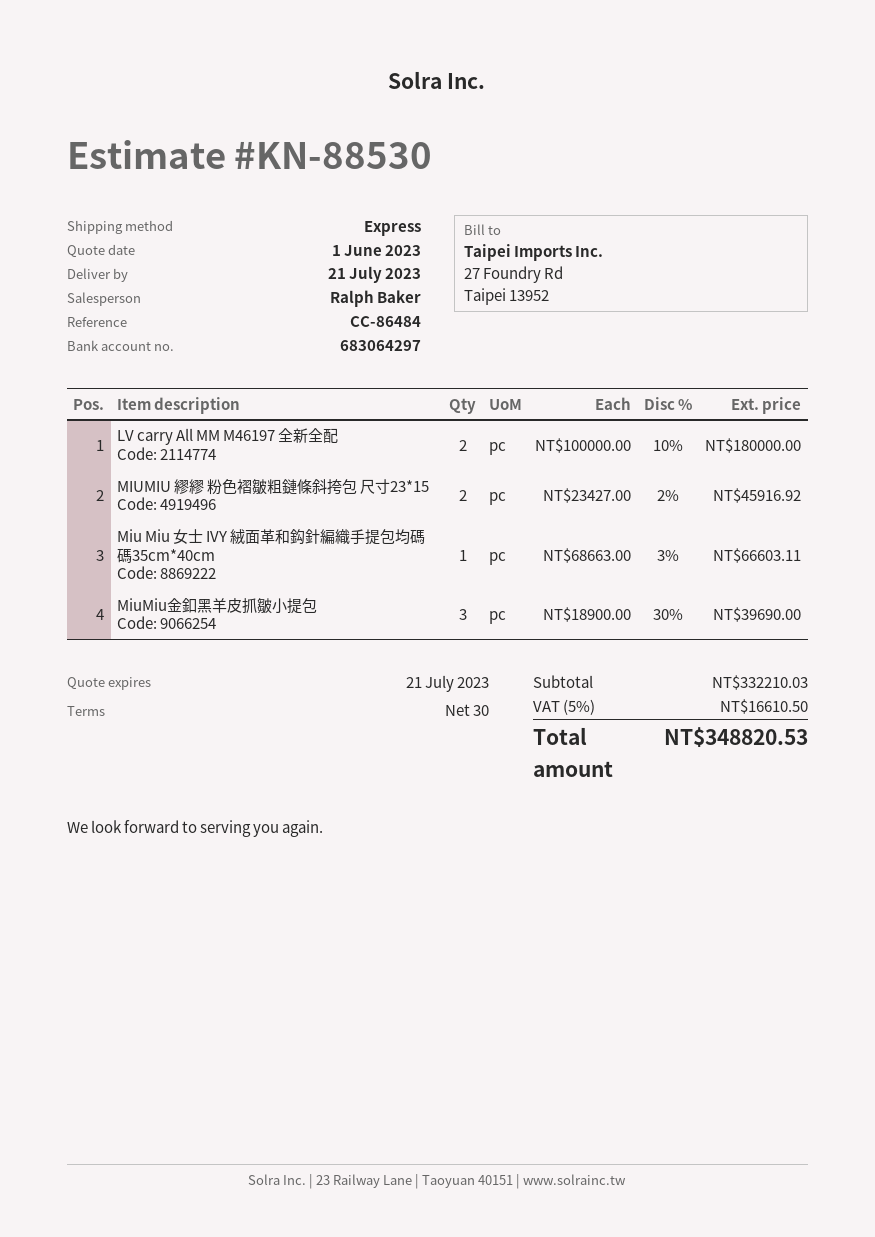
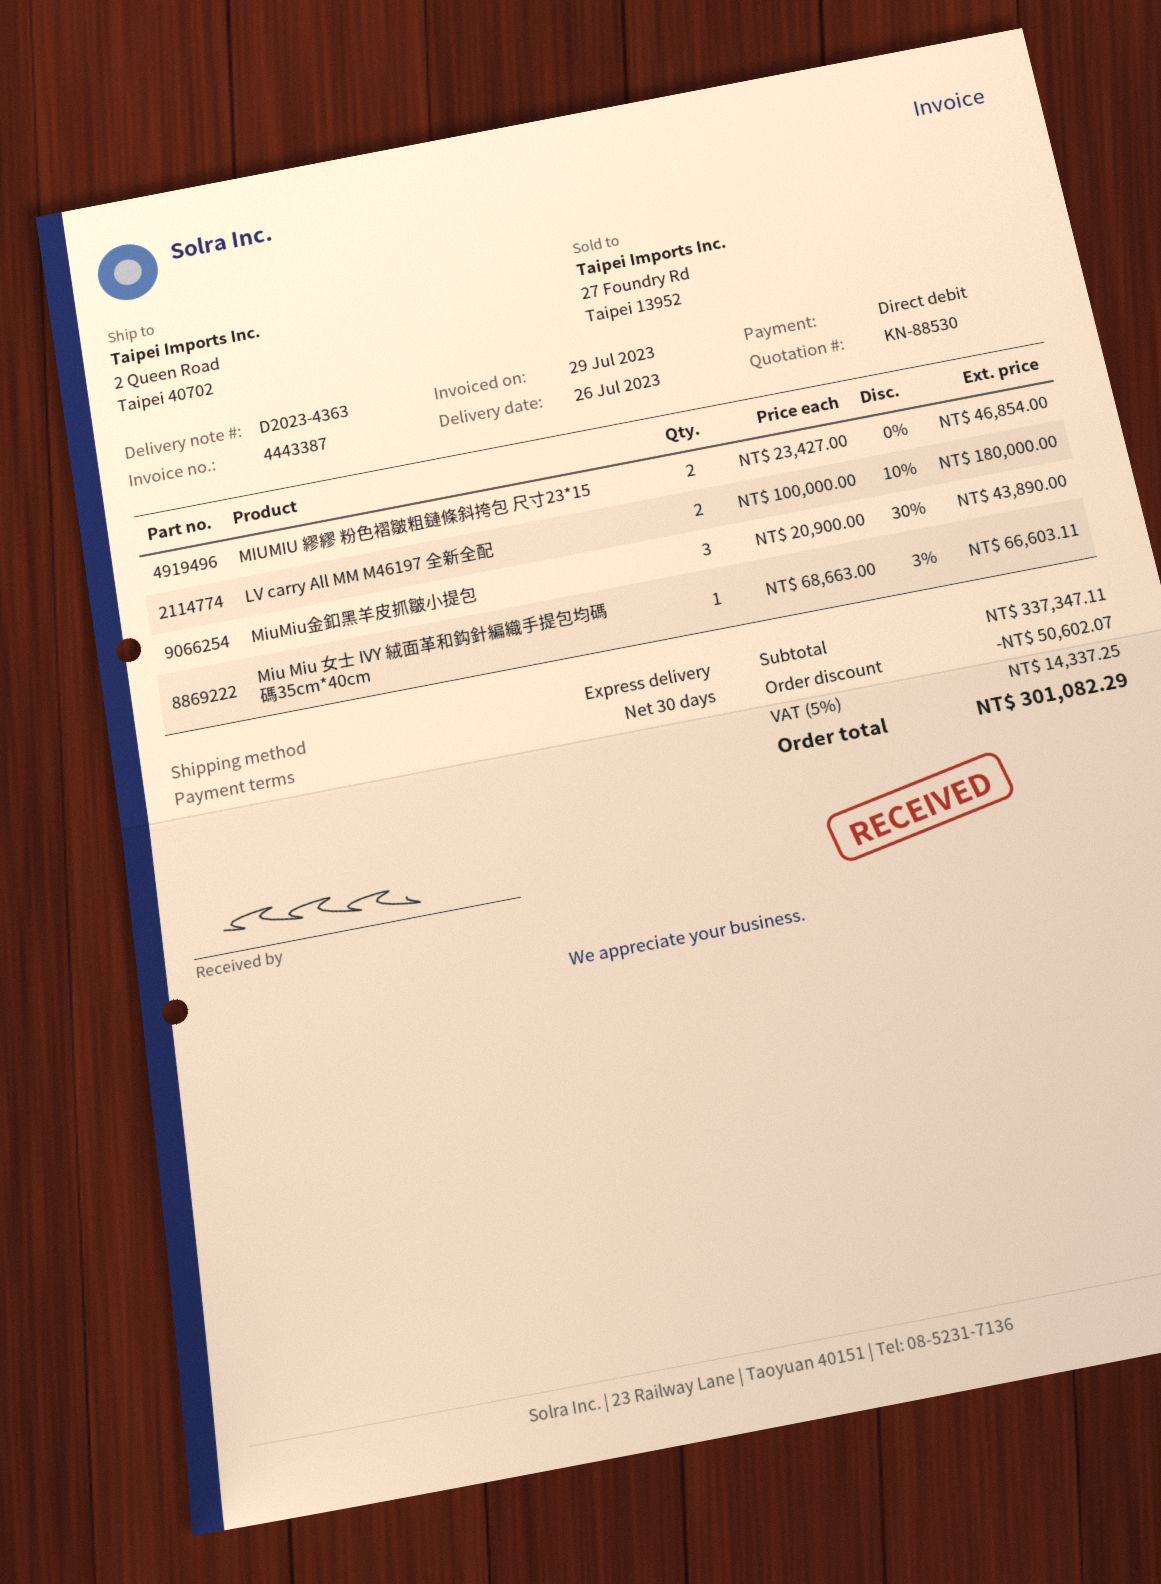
delivery date: 2023-07-21 -> 2023-07-26
MIUMIU 繆繆 粉色褶皺粗鏈條斜挎包 尺寸23*15: 2 x 23427.00 - 2% = 45916.92 -> 2 x 23427.00 = 46854.00
MiuMiu金釦黑羊皮抓皺小提包: 3 x 18900.00 - 30% = 39690.00 -> 3 x 20900.00 - 30% = 43890.00
subtotal: 332210.03 -> 337347.11
discount: none -> 50602.07
tax: 5% = 16610.50 -> 5% = 14337.25
total: 348820.53 -> 301082.29

